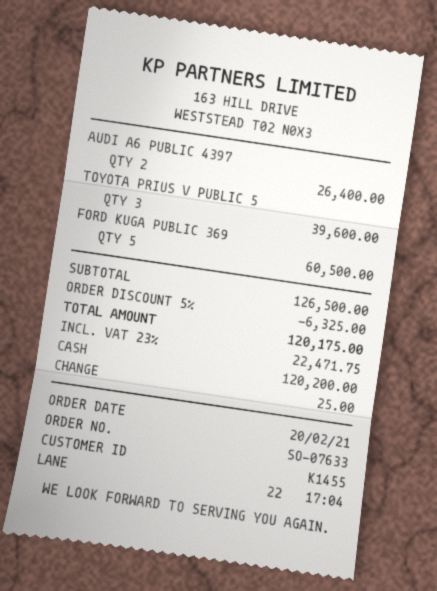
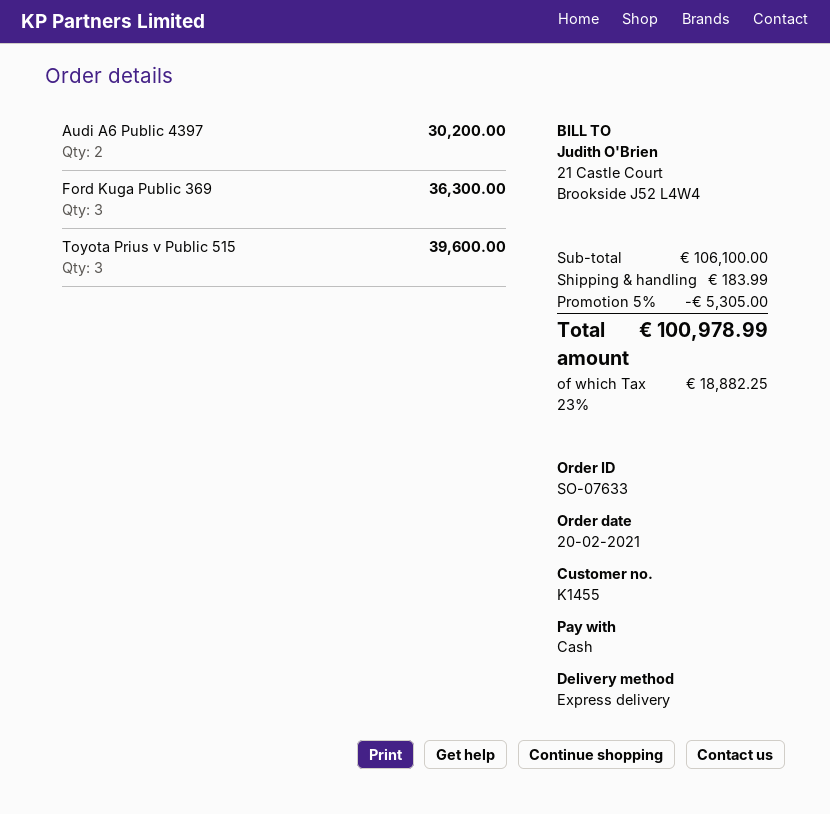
AUDI A6 PUBLIC 4397: 2 for 26400.00 -> 2 for 30200.00
FORD KUGA PUBLIC 369: 5 for 60500.00 -> 3 for 36300.00
subtotal: 126500.00 -> 106100.00
discount: 5% = 6325.00 -> 5% = 5305.00
shipping: none -> 183.99
tax: 23% = 22471.75 -> 23% = 18882.25
total: 120175.00 -> 100978.99

